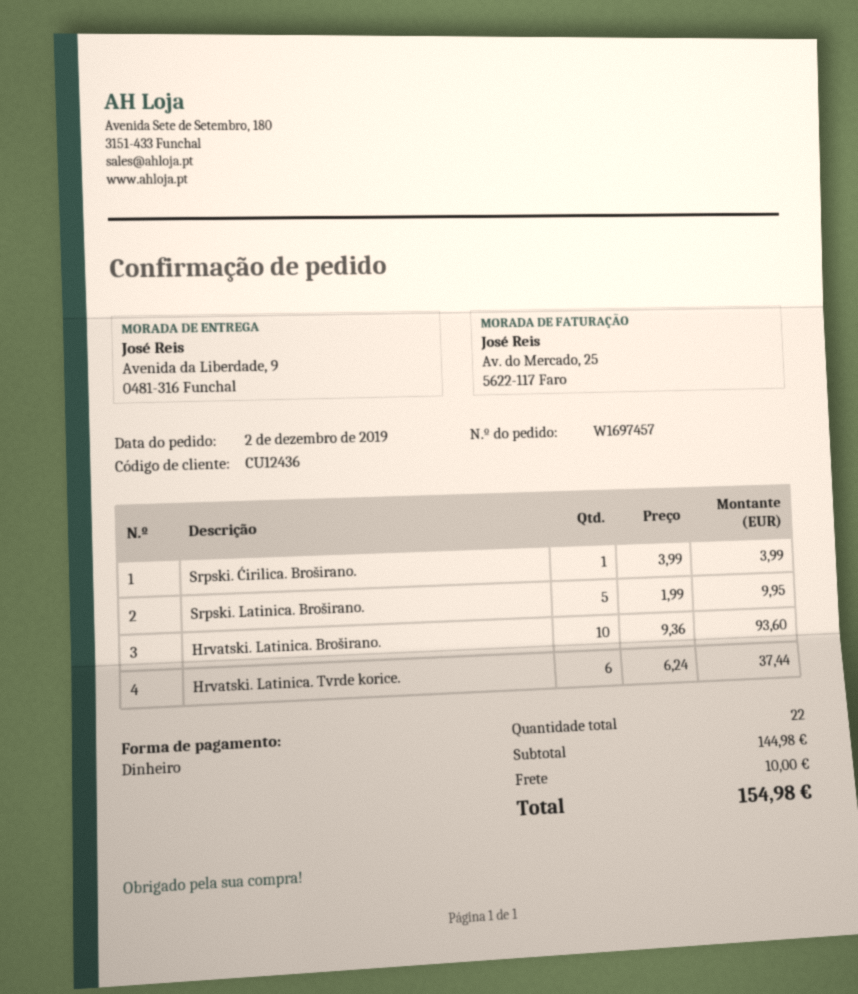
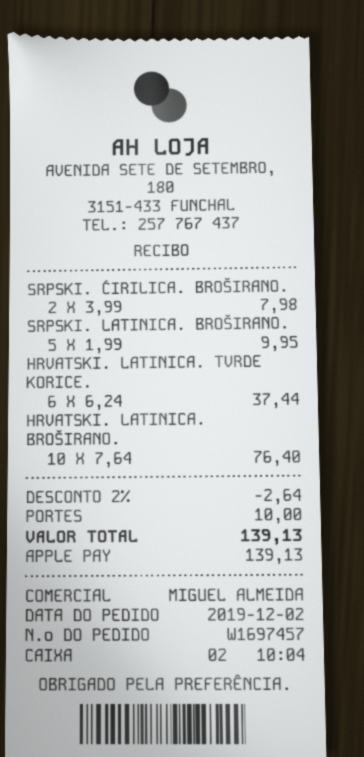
payment method: cash -> Apple Pay
Srpski. Ćirilica. Broširano.: 1 x 3.99 = 3.99 -> 2 x 3.99 = 7.98
Hrvatski. Latinica. Broširano.: 10 x 9.36 = 93.60 -> 10 x 7.64 = 76.40
discount: none -> 2% = 2.64
total: 154.98 -> 139.13

